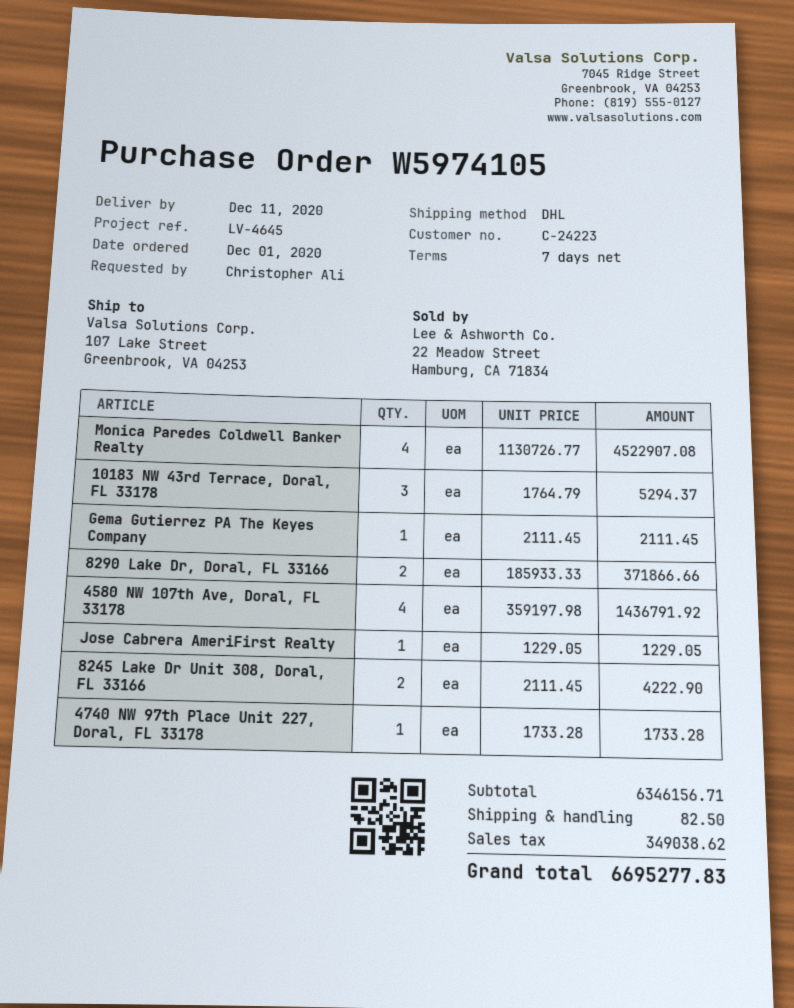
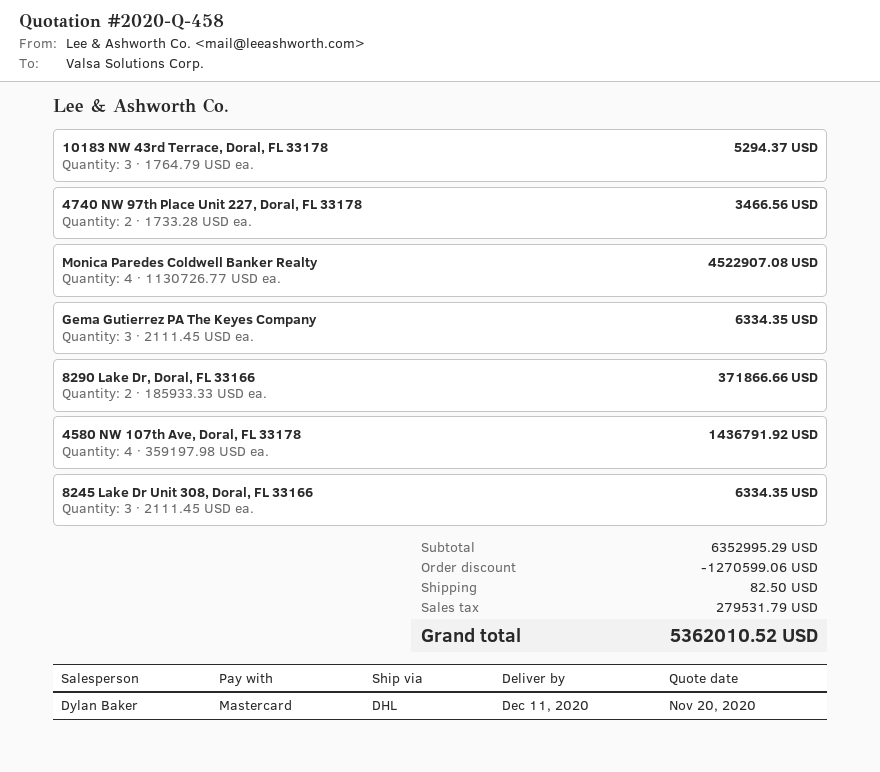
Gema Gutierrez PA The Keyes Company: 1 x 2111.45 = 2111.45 -> 3 x 2111.45 = 6334.35
Jose Cabrera AmeriFirst Realty: 1 x 1229.05 = 1229.05 -> none
8245 Lake Dr Unit 308, Doral, FL 33166: 2 x 2111.45 = 4222.90 -> 3 x 2111.45 = 6334.35
4740 NW 97th Place Unit 227, Doral, FL 33178: 1 x 1733.28 = 1733.28 -> 2 x 1733.28 = 3466.56
subtotal: 6346156.71 -> 6352995.29
discount: none -> 1270599.06
tax: 349038.62 -> 279531.79
total: 6695277.83 -> 5362010.52

